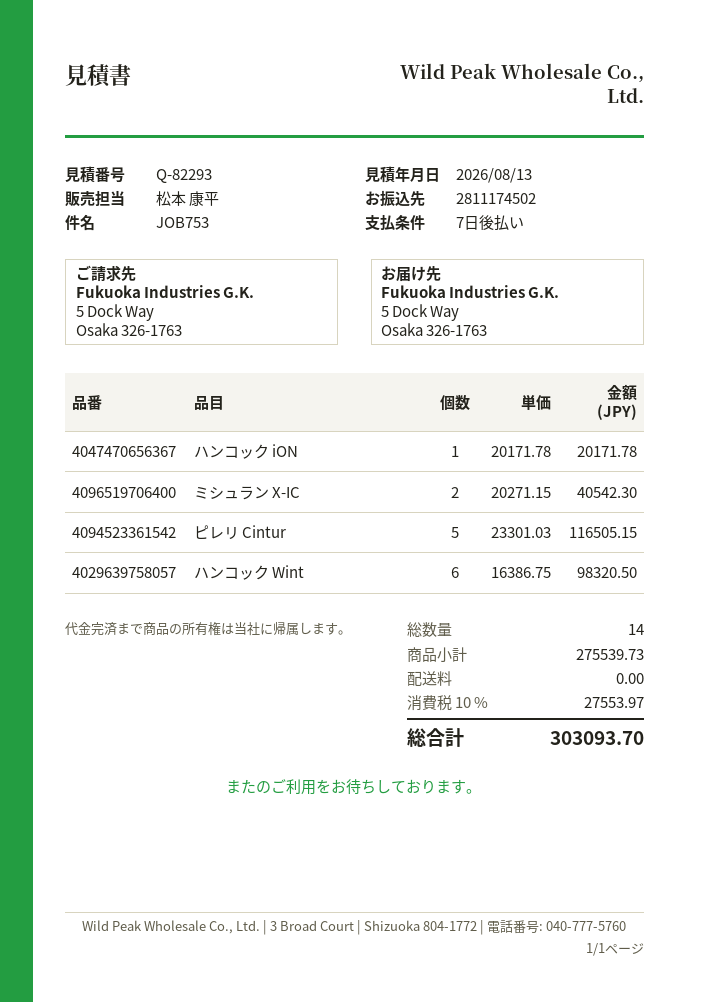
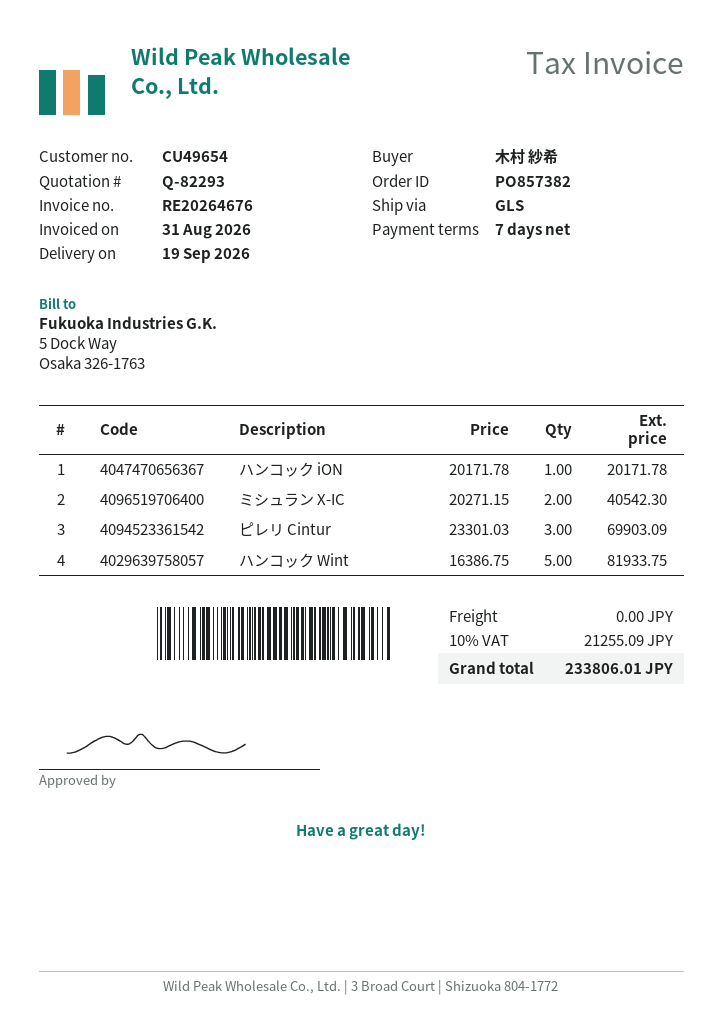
ピレリ Cintur: 5 x 23301.03 = 116505.15 -> 3 x 23301.03 = 69903.09
ハンコック Wint: 6 x 16386.75 = 98320.50 -> 5 x 16386.75 = 81933.75
tax: 10% = 27553.97 -> 10% = 21255.09
total: 303093.70 -> 233806.01

